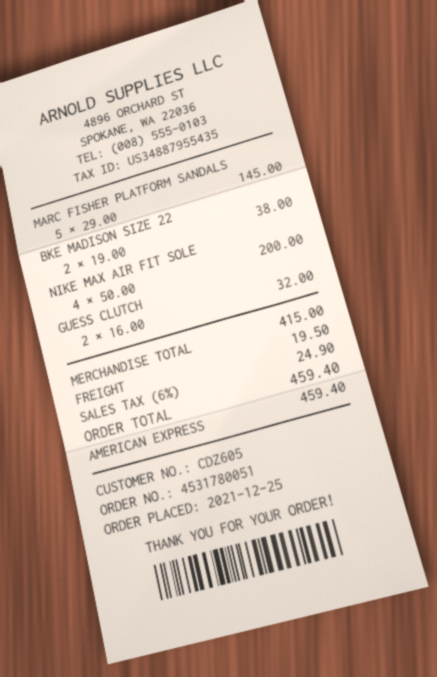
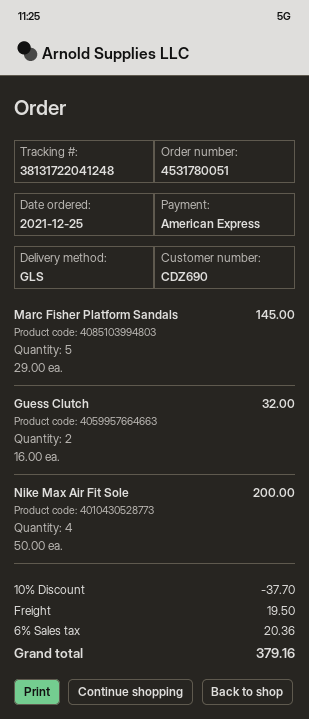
customer number: CDZ605 -> CDZ690
BKE MADISON SIZE 22: 2 x 19.00 = 38.00 -> none
discount: none -> 10% = 37.70
tax: 6% = 24.90 -> 6% = 20.36
total: 459.40 -> 379.16

